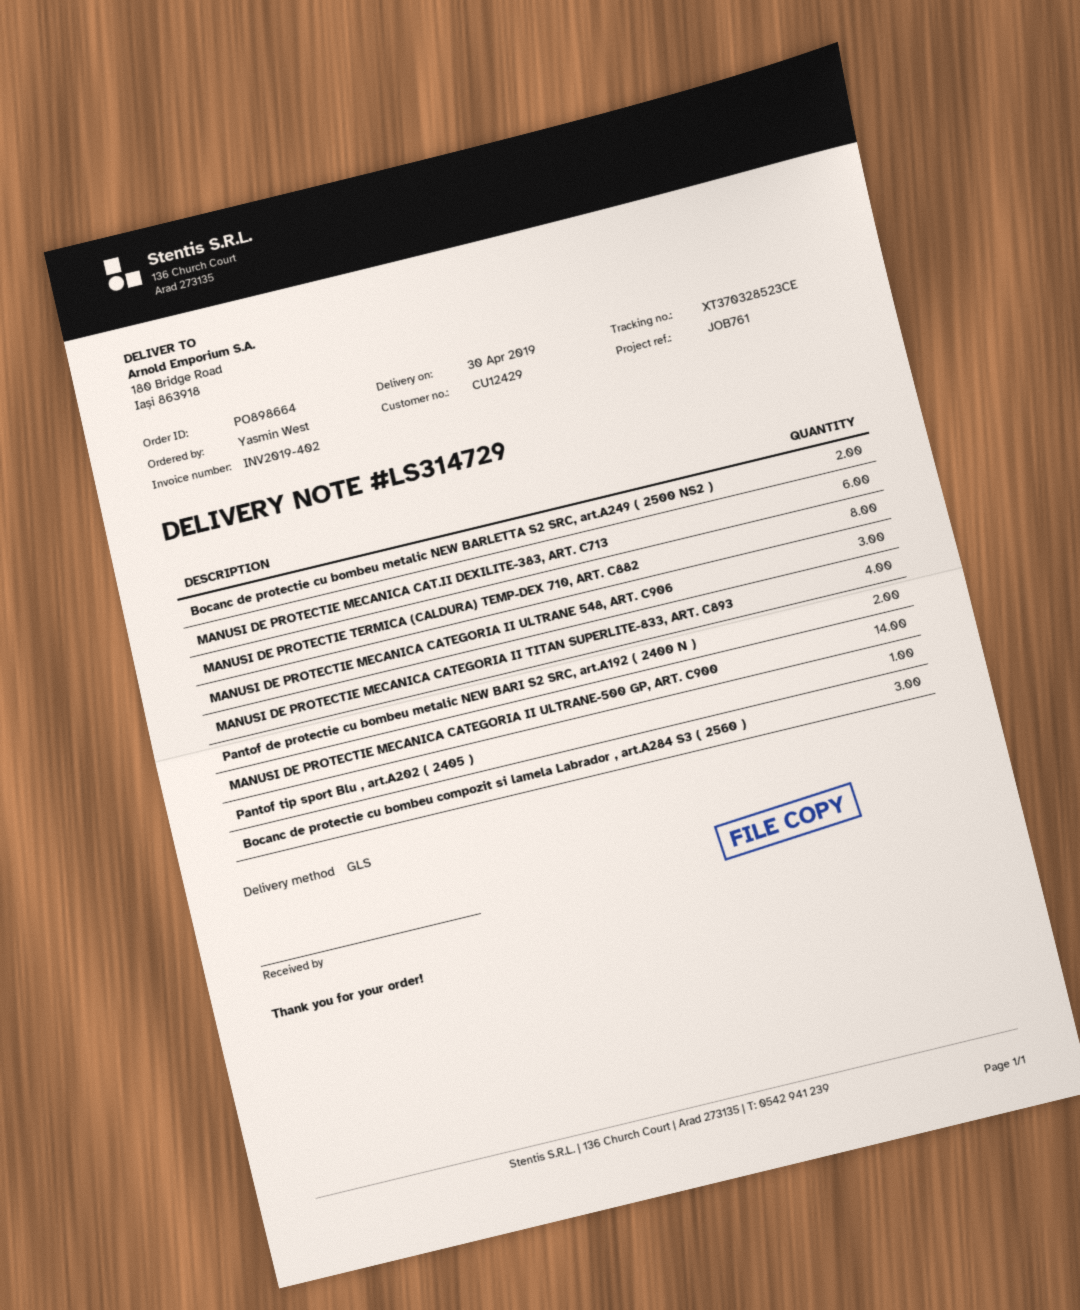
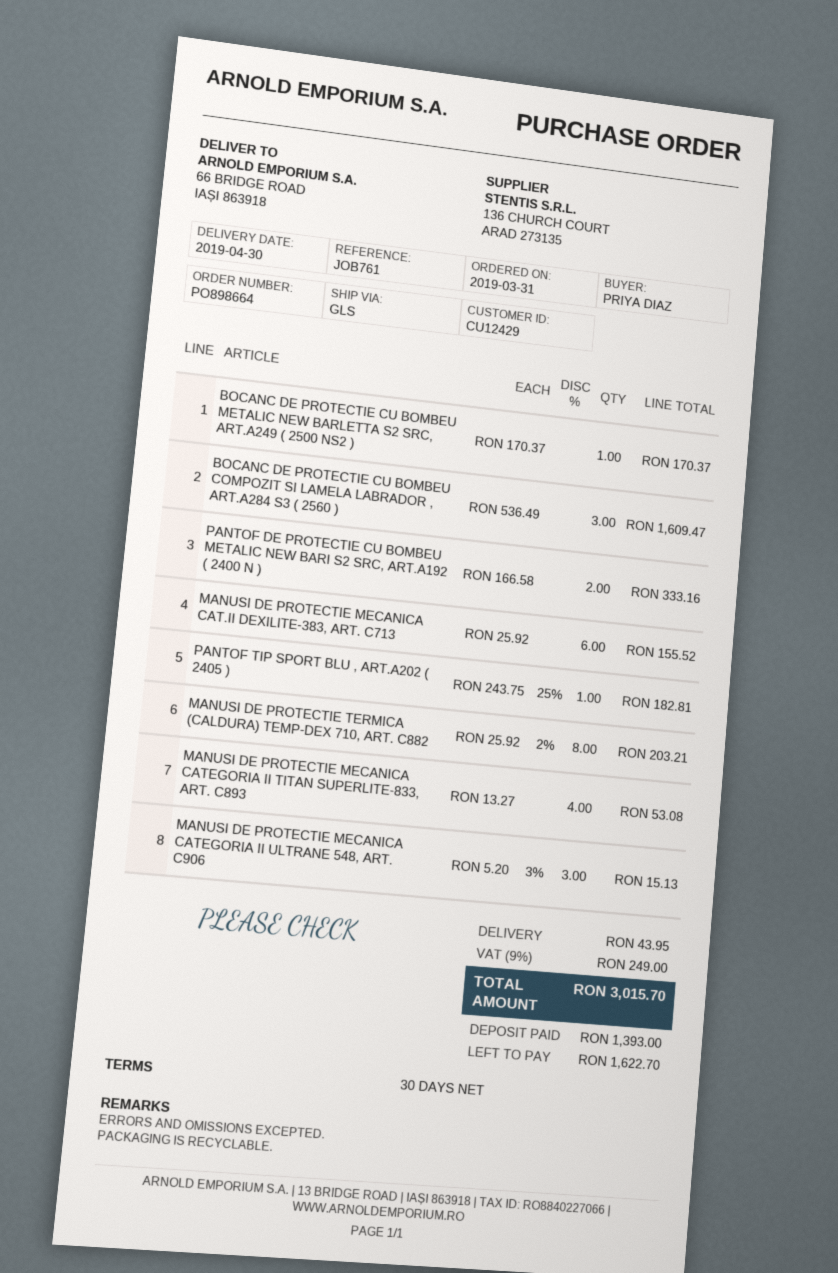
ordered by: Yasmin West -> PRIYA DIAZ
ship to: 180 Bridge Road, Iași 863918 -> 66 BRIDGE ROAD, IAȘI 863918
Bocanc de protectie cu bombeu metalic NEW BARLETTA S2 SRC, art.A249 ( 2500 NS2 ): 2 -> 1
MANUSI DE PROTECTIE MECANICA CATEGORIA II ULTRANE-500 GP, ART. C900: 14 -> none

